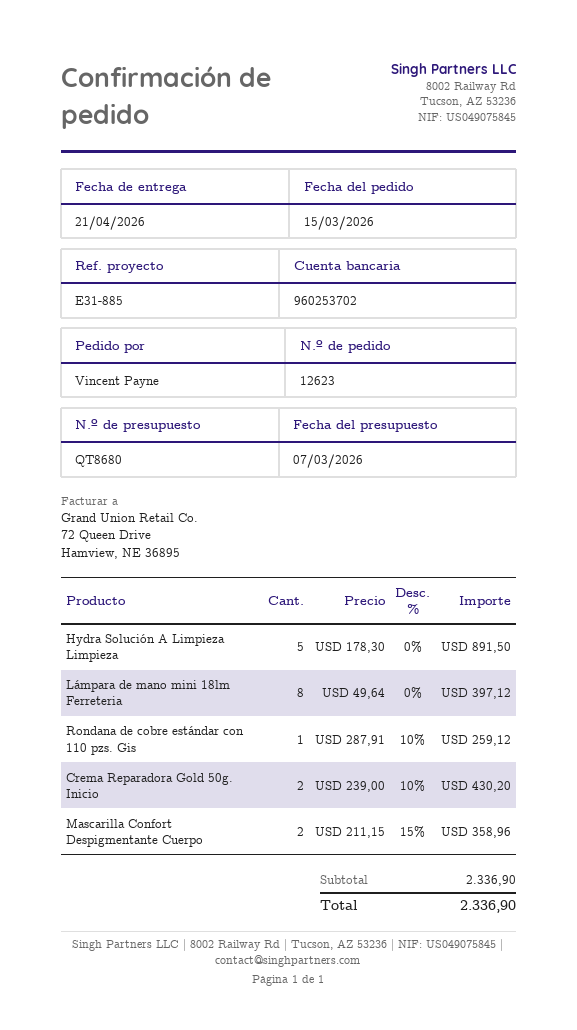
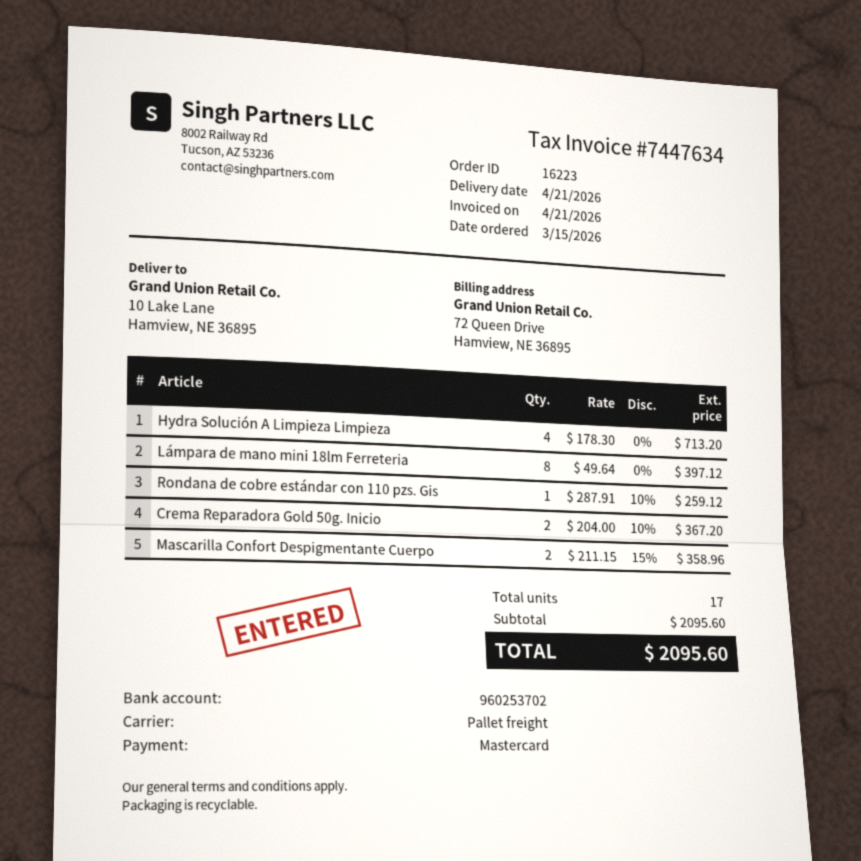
order number: 12623 -> 16223
Hydra Solución A Limpieza Limpieza: 5 x 178.30 = 891.50 -> 4 x 178.30 = 713.20
Crema Reparadora Gold 50g. Inicio: 2 x 239.00 - 10% = 430.20 -> 2 x 204.00 - 10% = 367.20
subtotal: 2336.90 -> 2095.60
total: 2336.90 -> 2095.60

